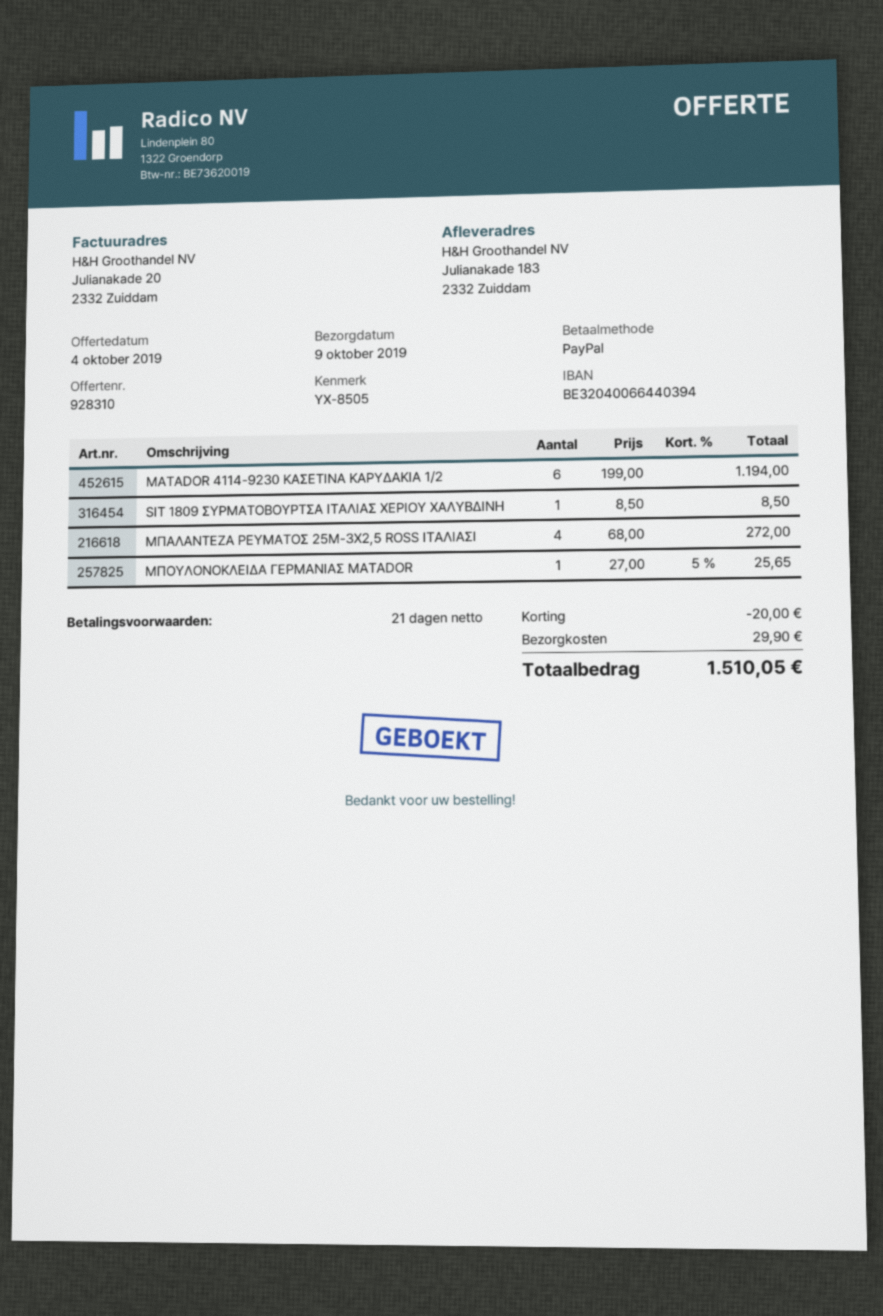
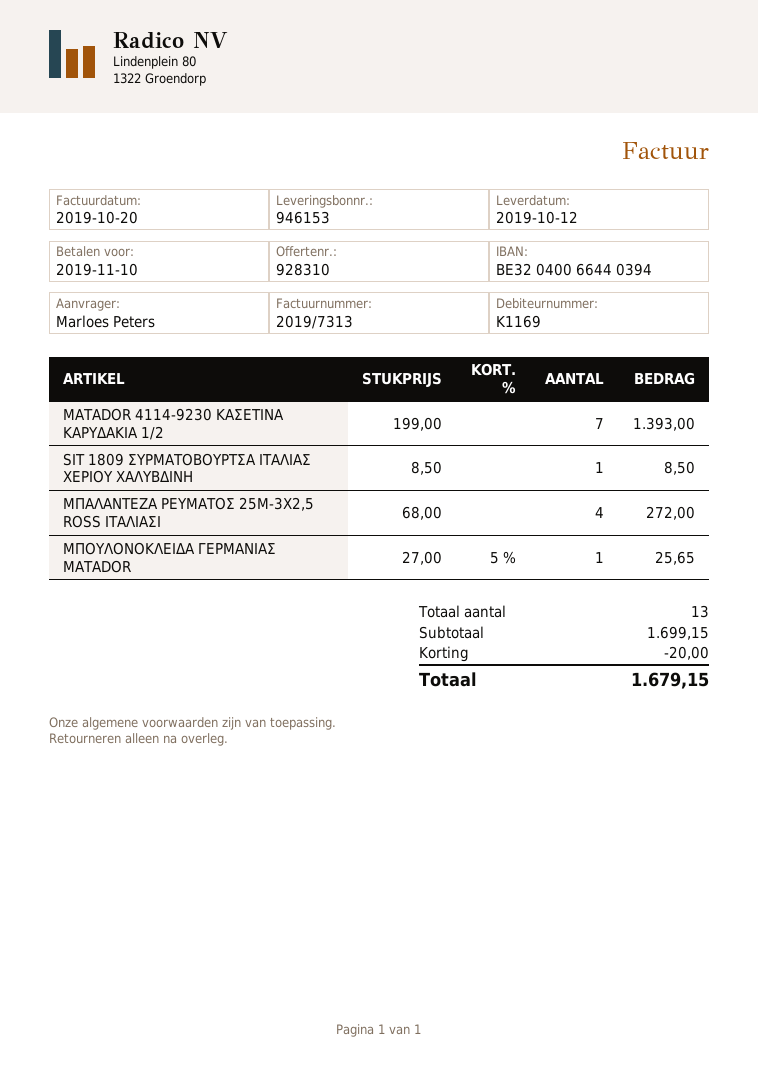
delivery date: 2019-10-09 -> 2019-10-12
MATADOR 4114-9230 ΚΑΣΕΤΙΝΑ ΚΑΡΥΔΑΚΙΑ 1/2: 6 x 199.00 = 1194.00 -> 7 x 199.00 = 1393.00
shipping: 29.90 -> none
total: 1510.05 -> 1679.15

